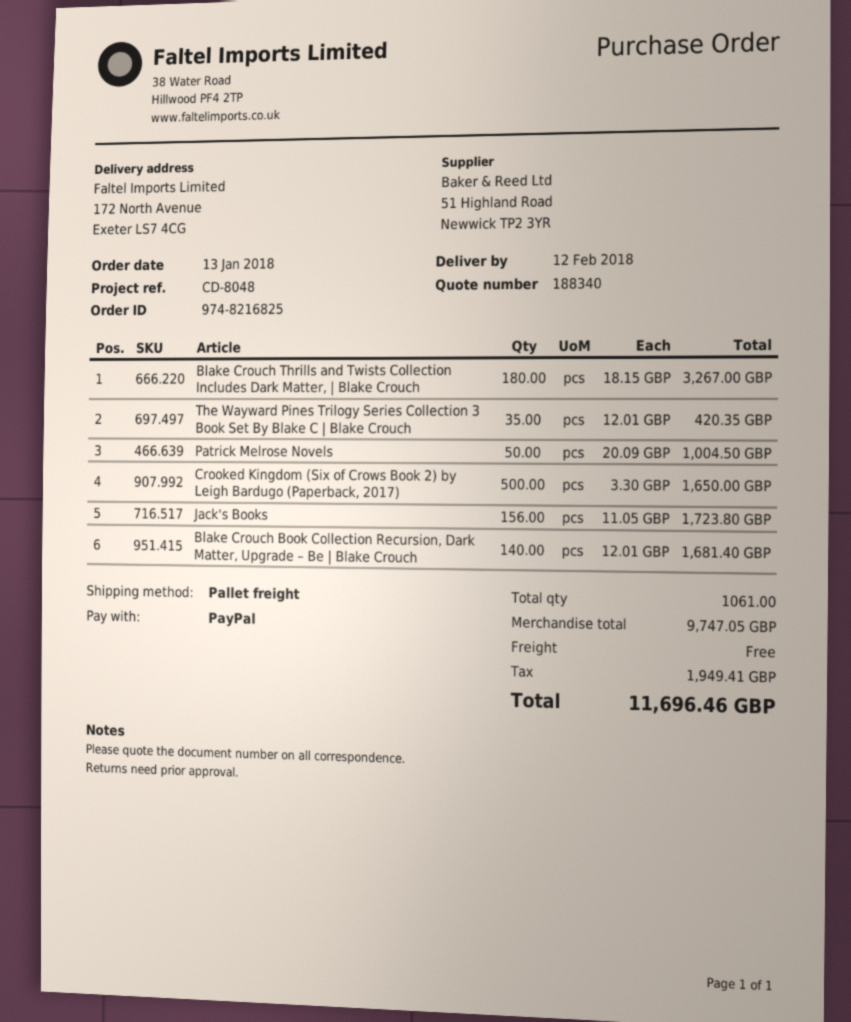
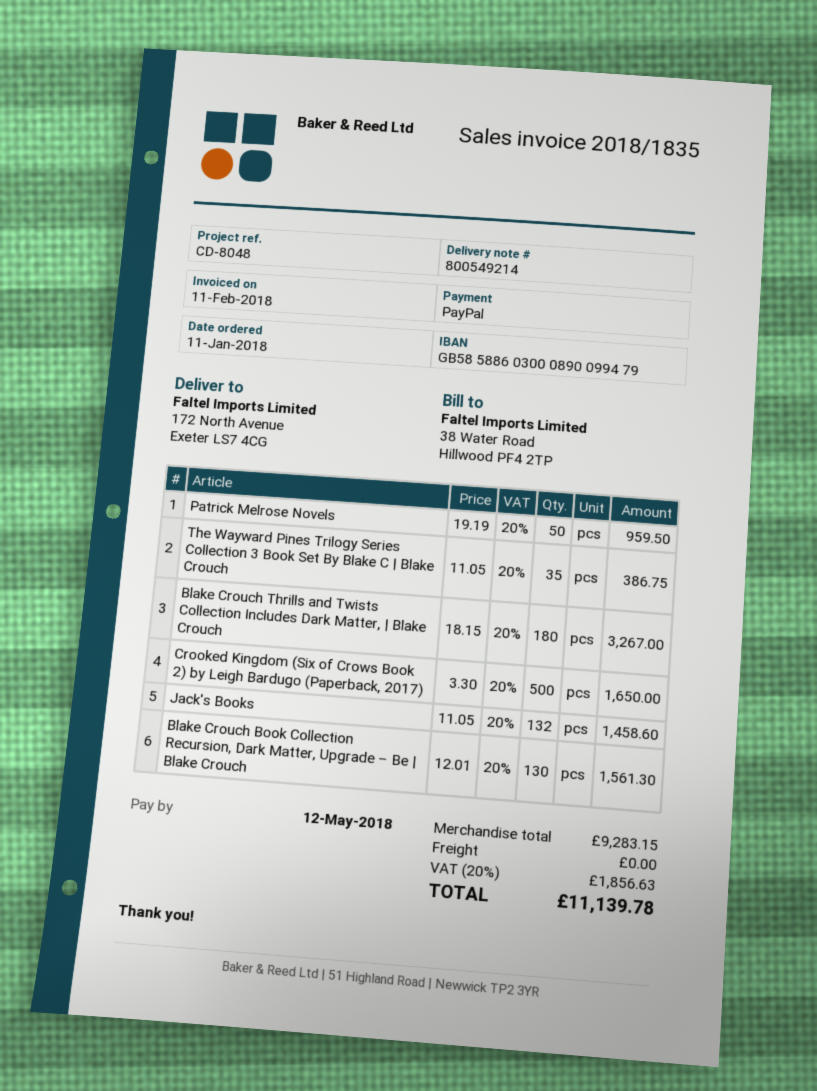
order date: 2018-01-13 -> 2018-01-11
The Wayward Pines Trilogy Series Collection 3 Book Set By Blake C | Blake Crouch: 35 x 12.01 = 420.35 -> 35 x 11.05 = 386.75
Patrick Melrose Novels: 50 x 20.09 = 1004.50 -> 50 x 19.19 = 959.50
Jack's Books: 156 x 11.05 = 1723.80 -> 132 x 11.05 = 1458.60
Blake Crouch Book Collection Recursion, Dark Matter, Upgrade – Be | Blake Crouch: 140 x 12.01 = 1681.40 -> 130 x 12.01 = 1561.30
subtotal: 9747.05 -> 9283.15
tax: 1949.41 -> 1856.63
total: 11696.46 -> 11139.78

